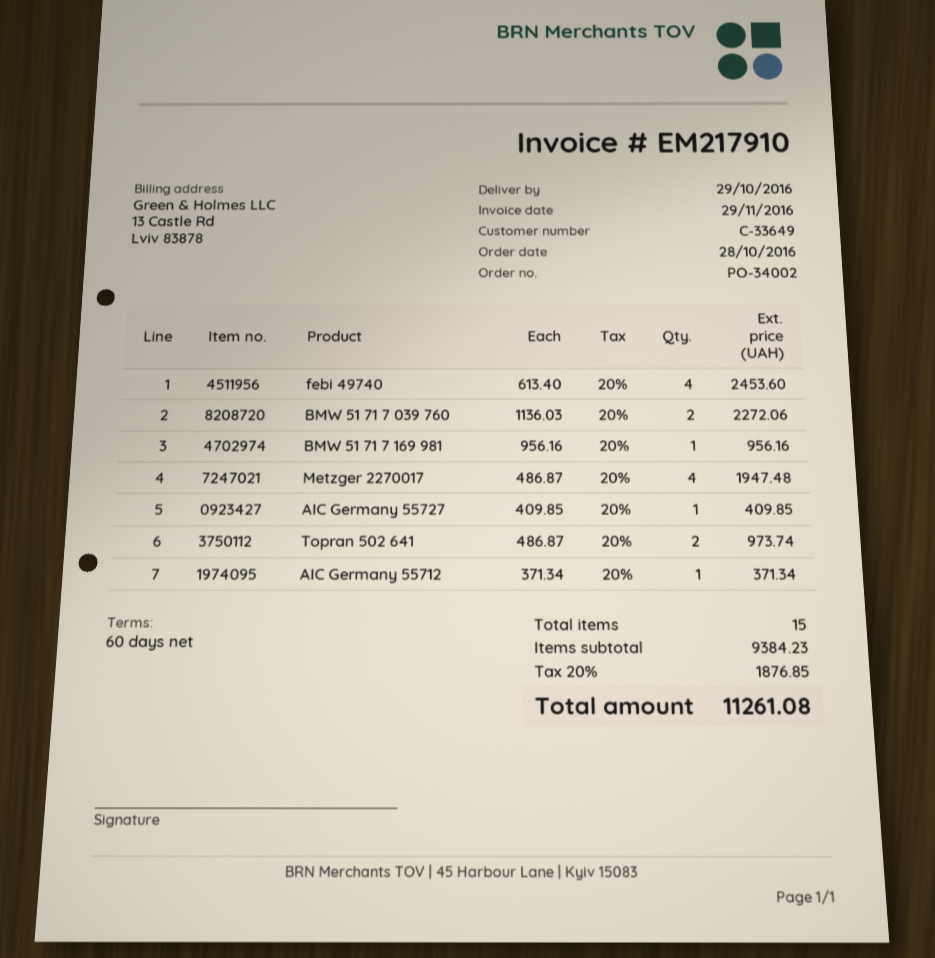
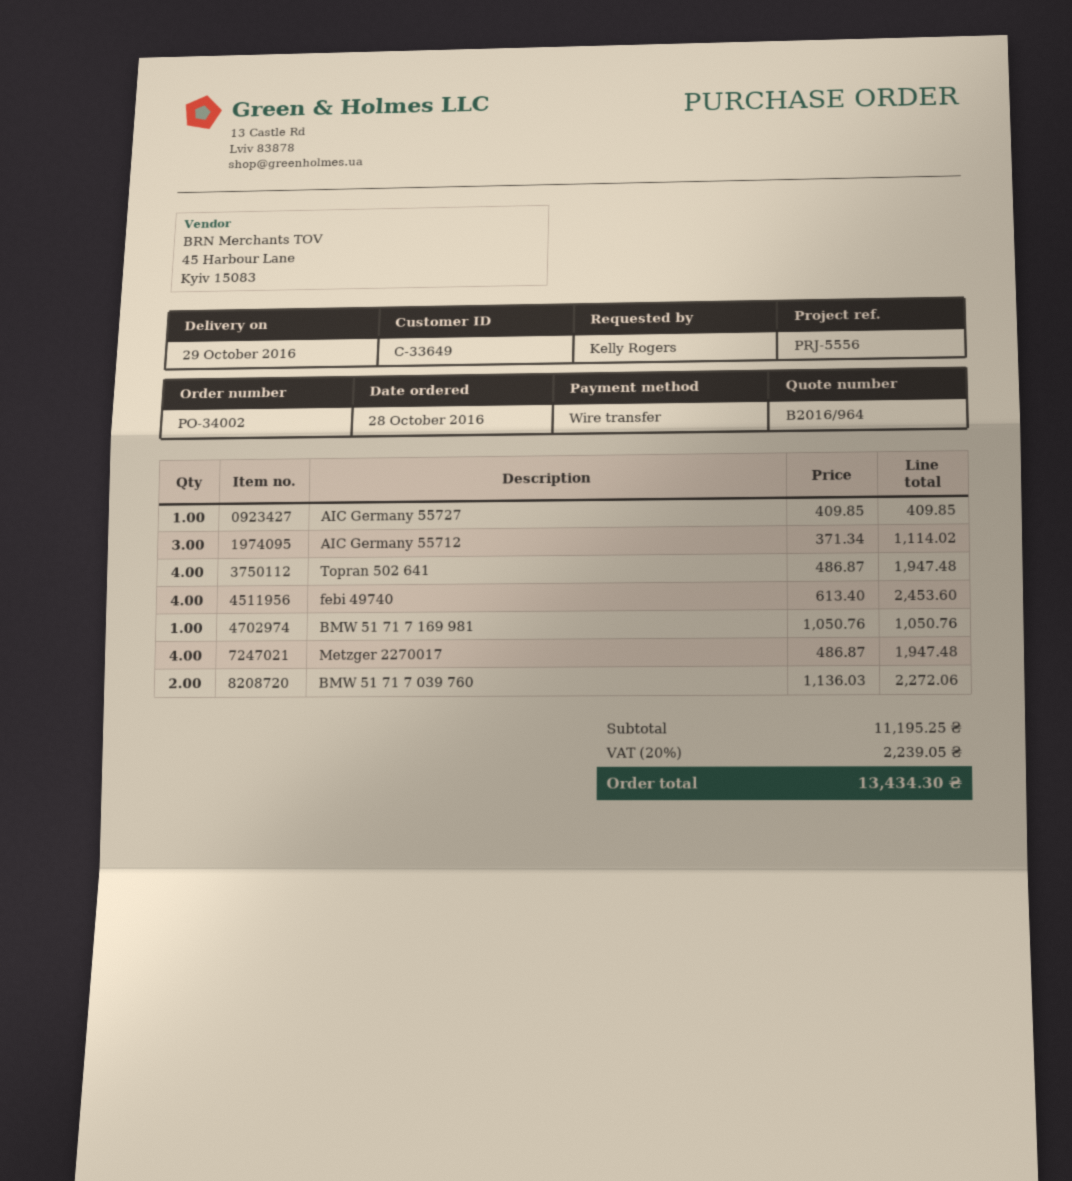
BMW 51 71 7 169 981: 1 x 956.16 = 956.16 -> 1 x 1050.76 = 1050.76
Topran 502 641: 2 x 486.87 = 973.74 -> 4 x 486.87 = 1947.48
AIC Germany 55712: 1 x 371.34 = 371.34 -> 3 x 371.34 = 1114.02
subtotal: 9384.23 -> 11195.25
tax: 20% = 1876.85 -> 20% = 2239.05
total: 11261.08 -> 13434.30

